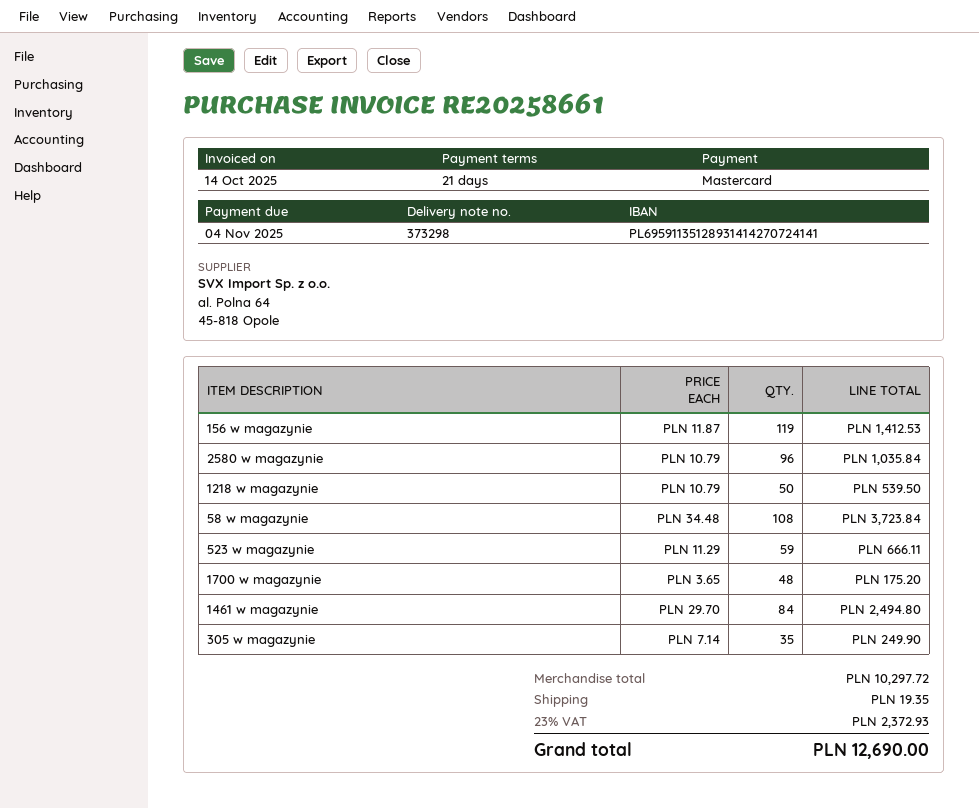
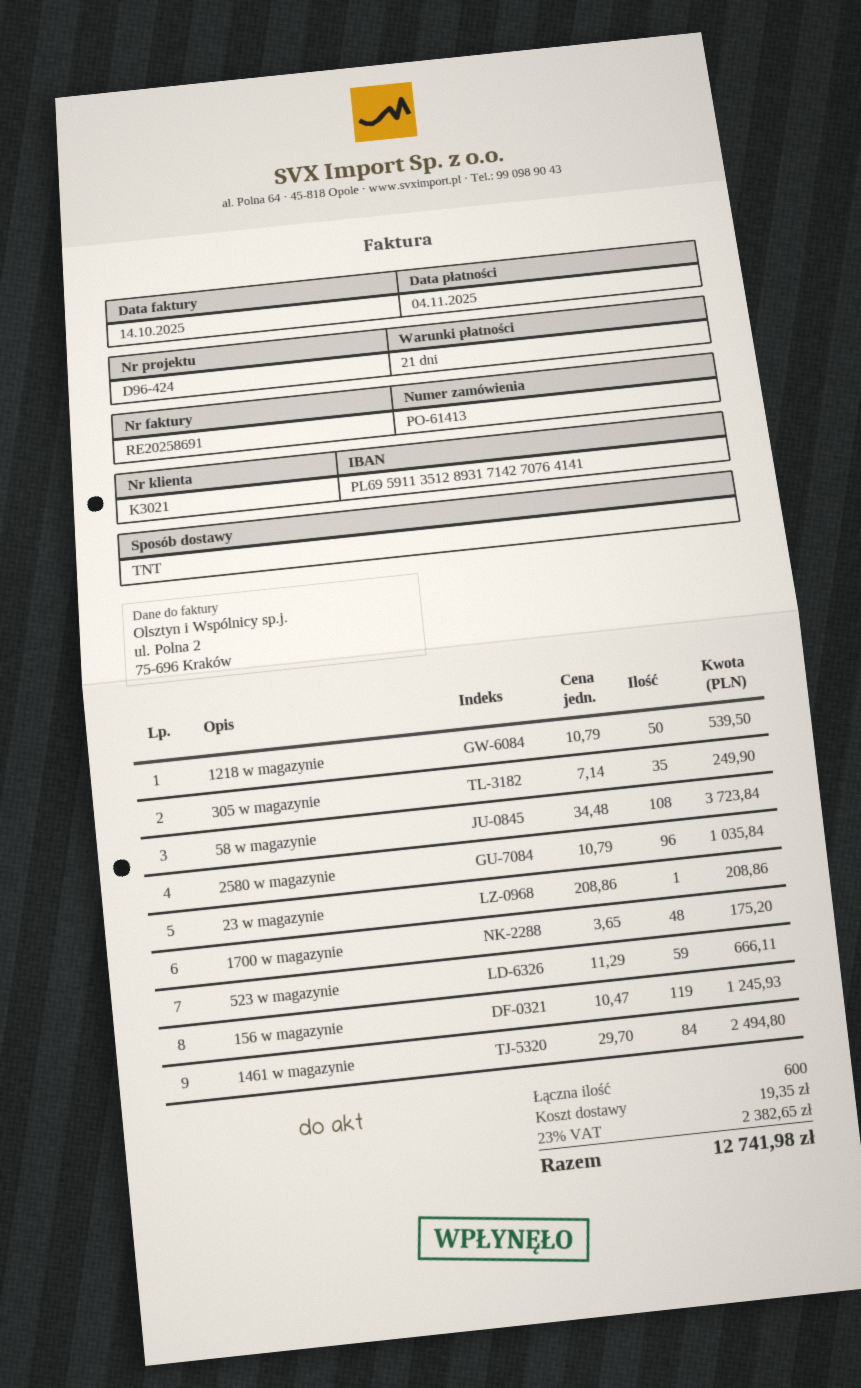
invoice number: RE20258661 -> RE20258691
bank account: PL69591135128931414270724141 -> PL69591135128931714270764141
156 w magazynie: 119 x 11.87 = 1412.53 -> 119 x 10.47 = 1245.93
23 w magazynie: none -> 1 x 208.86 = 208.86
tax: 23% = 2372.93 -> 23% = 2382.65
total: 12690.00 -> 12741.98

